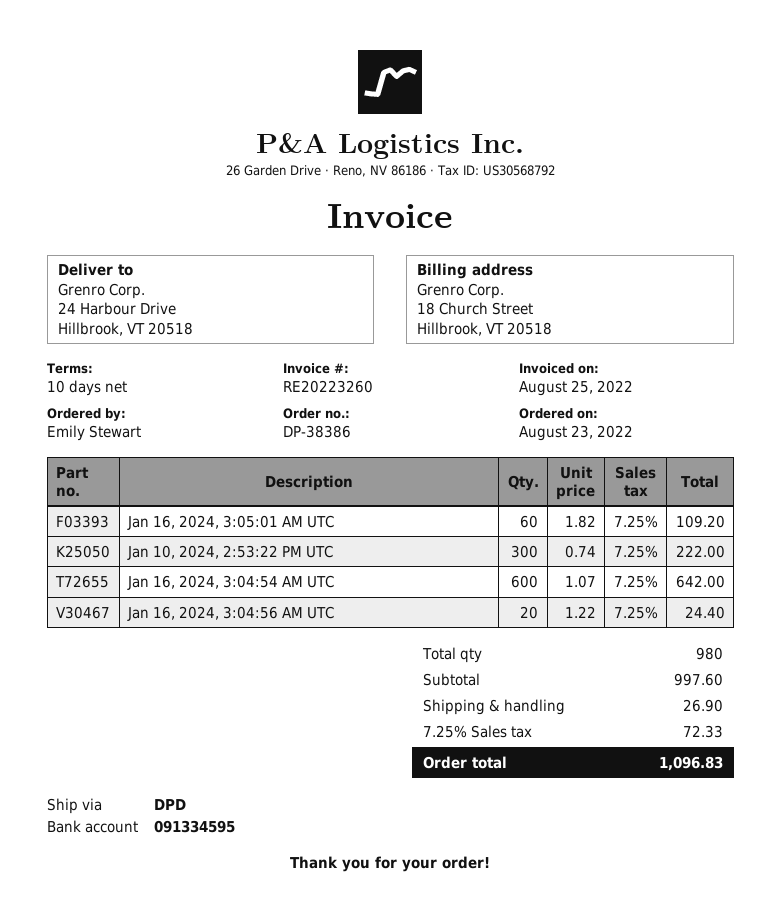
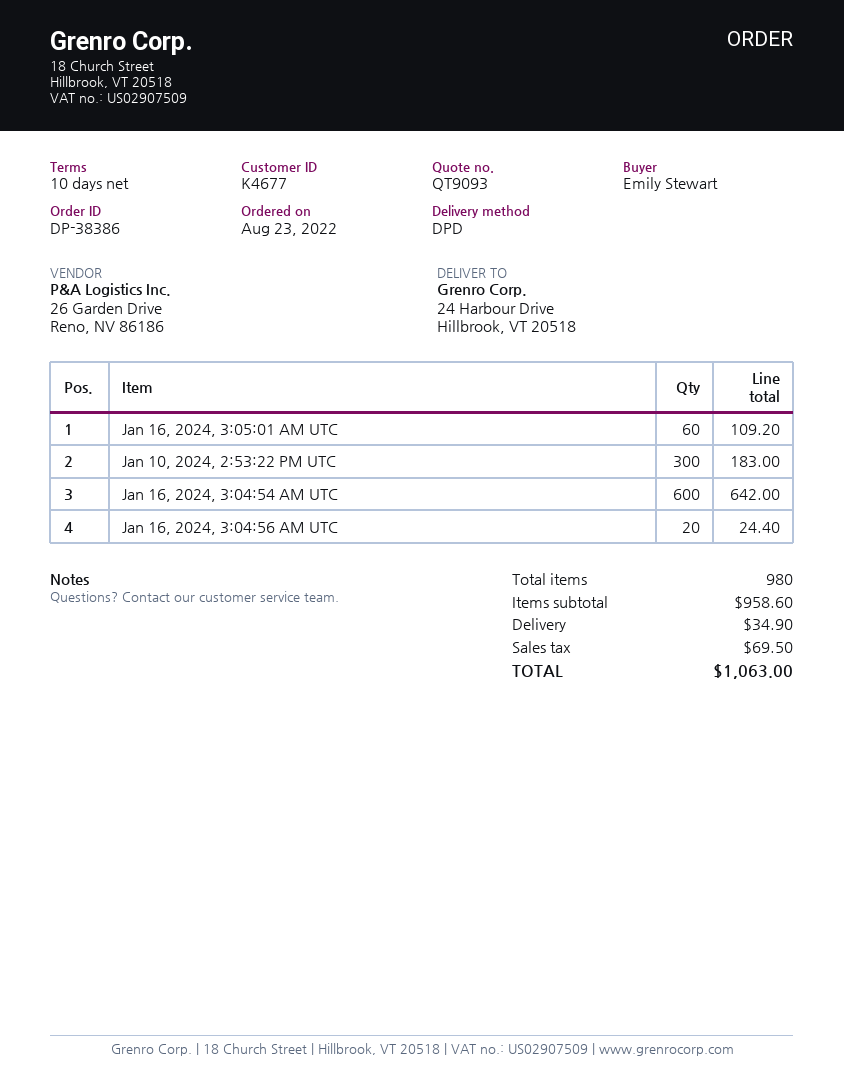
Jan 10, 2024, 2:53:22 PM UTC: 300 for 222.00 -> 300 for 183.00
subtotal: 997.60 -> 958.60
shipping: 26.90 -> 34.90
tax: 72.33 -> 69.50
total: 1096.83 -> 1063.00

